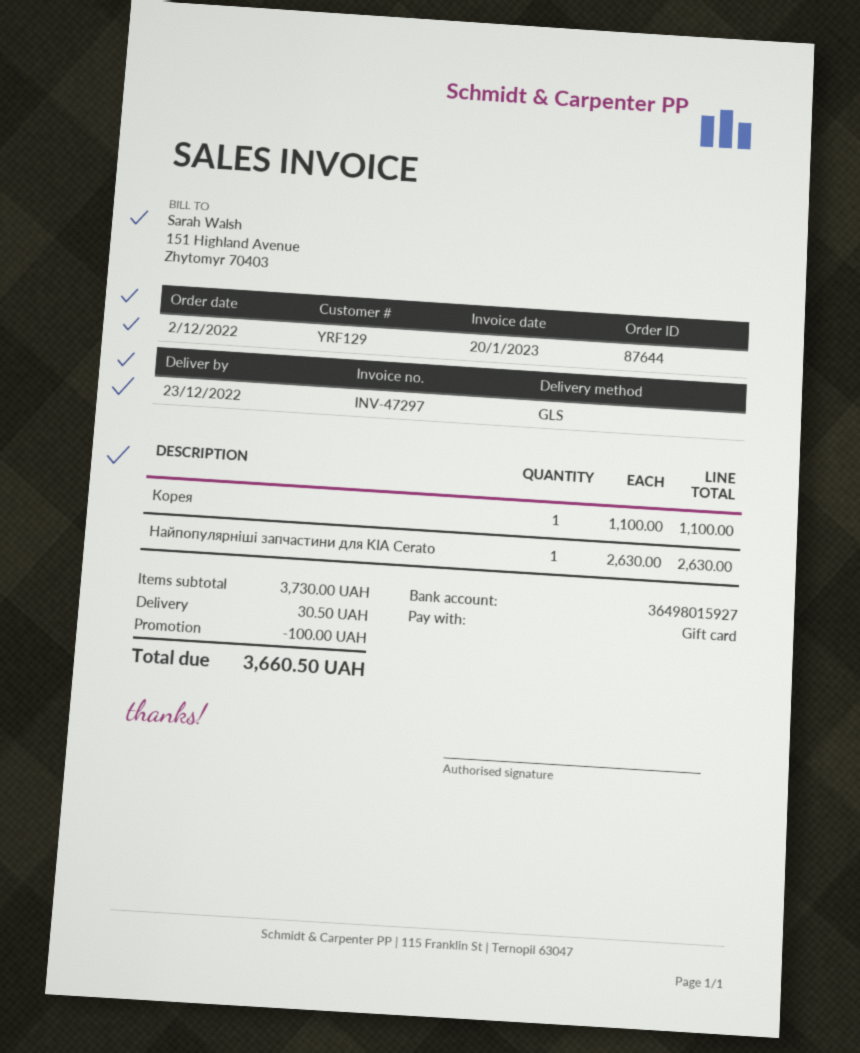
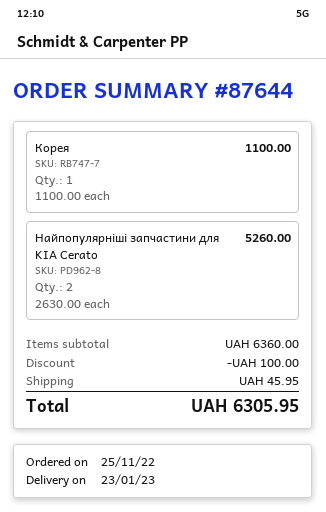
order date: 2022-12-02 -> 2022-11-25
delivery date: 2022-12-23 -> 2023-01-23
Найпопулярніші запчастини для KIA Cerato: 1 x 2630.00 = 2630.00 -> 2 x 2630.00 = 5260.00
subtotal: 3730.00 -> 6360.00
shipping: 30.50 -> 45.95
total: 3660.50 -> 6305.95

